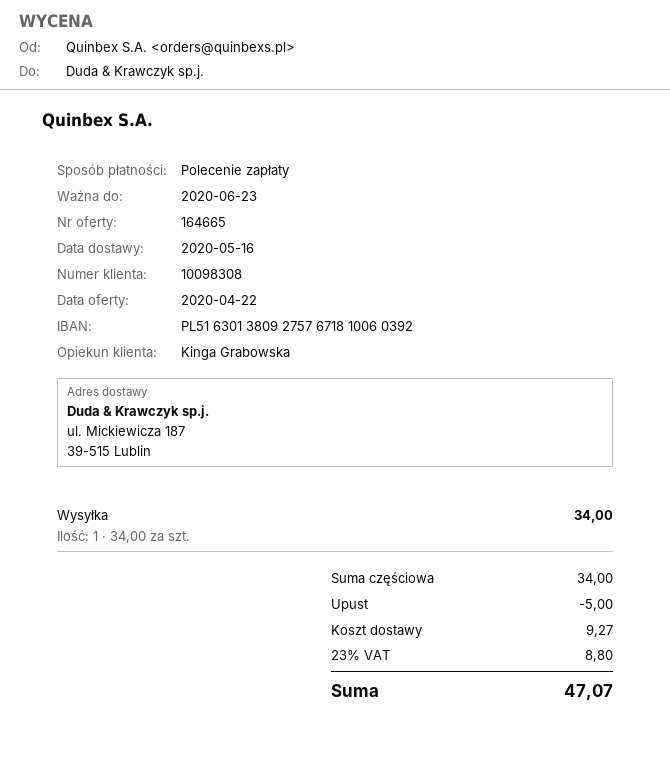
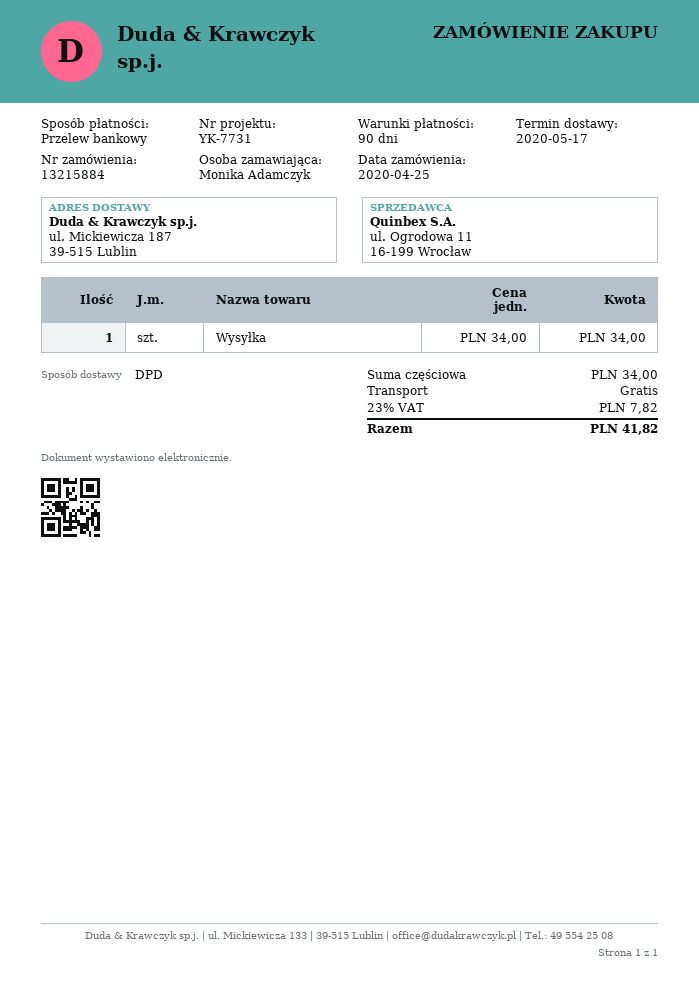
delivery date: 2020-05-16 -> 2020-05-17
payment method: direct debit -> bank transfer
discount: 5.00 -> none
shipping: 9.27 -> 0.00
tax: 23% = 8.80 -> 23% = 7.82
total: 47.07 -> 41.82

